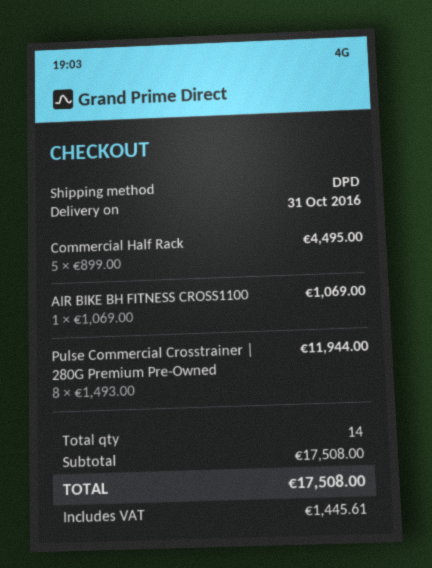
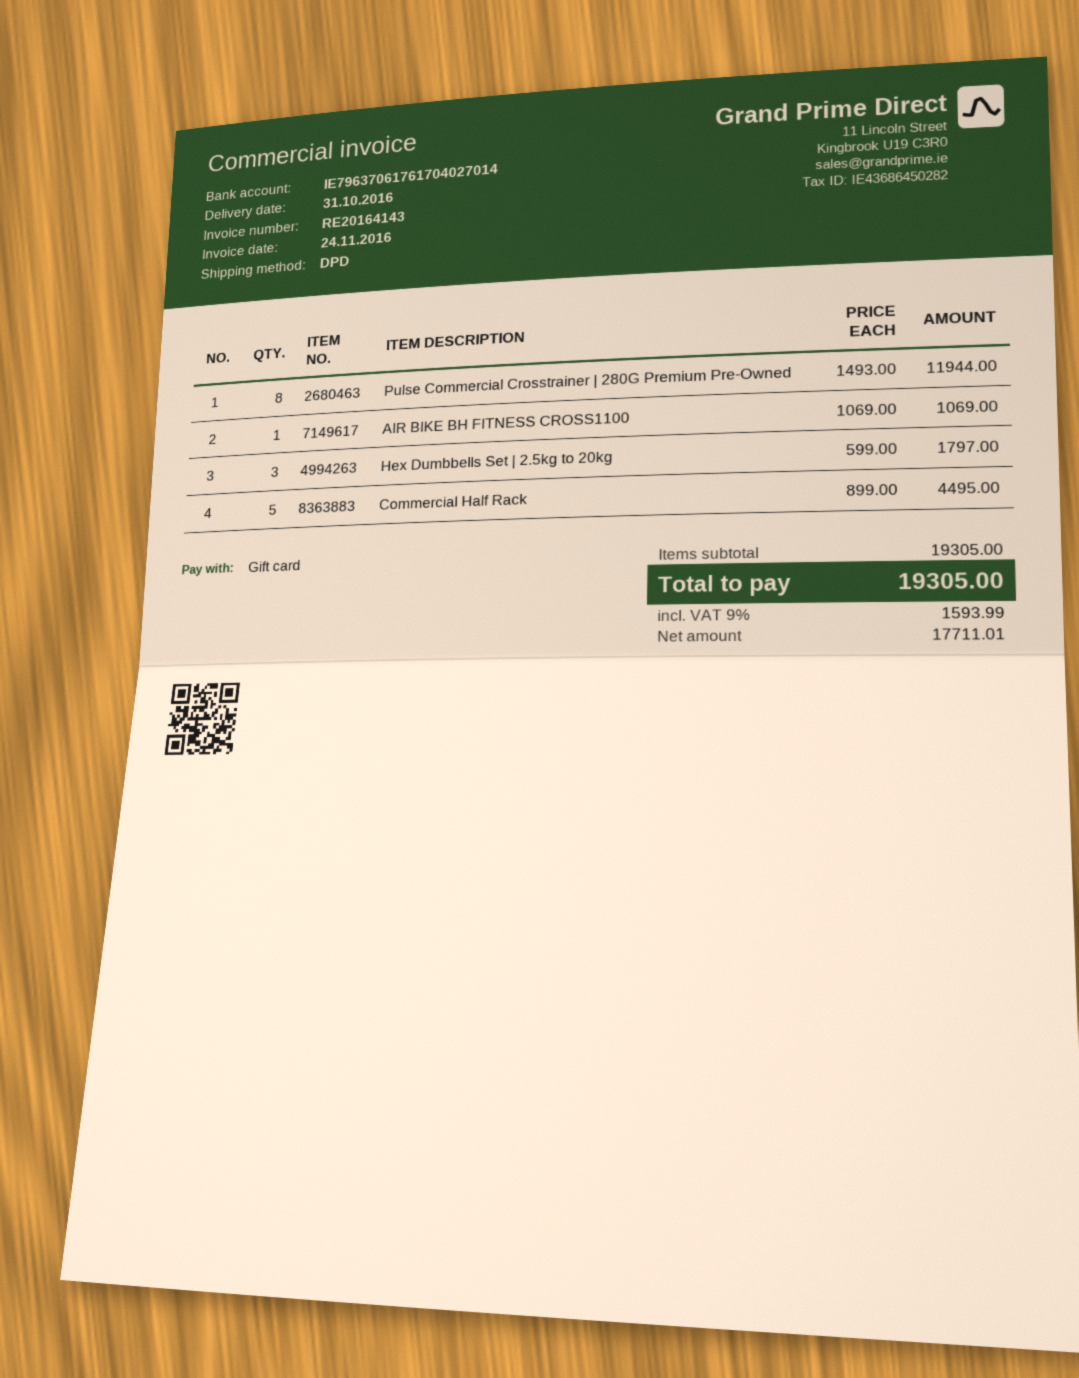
Hex Dumbbells Set | 2.5kg to 20kg: none -> 3 x 599.00 = 1797.00
subtotal: 17508.00 -> 19305.00
tax: 1445.61 -> 1593.99
total: 17508.00 -> 19305.00

